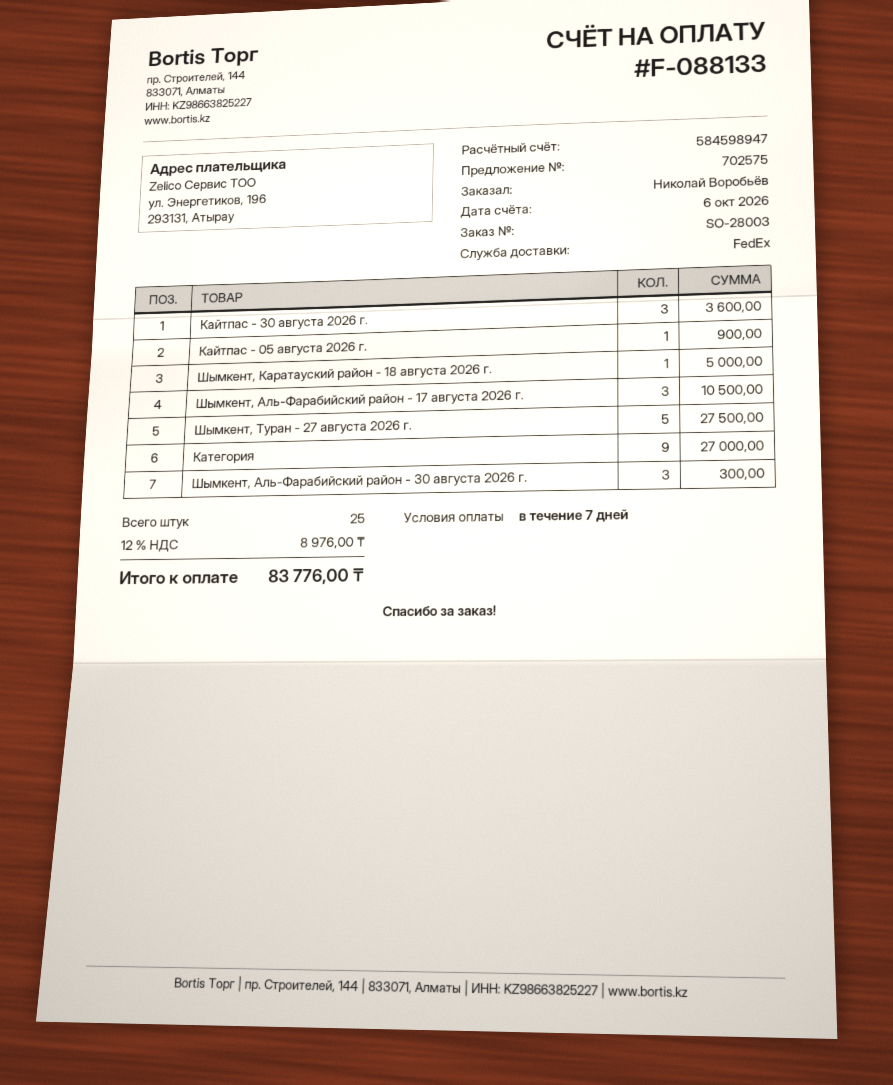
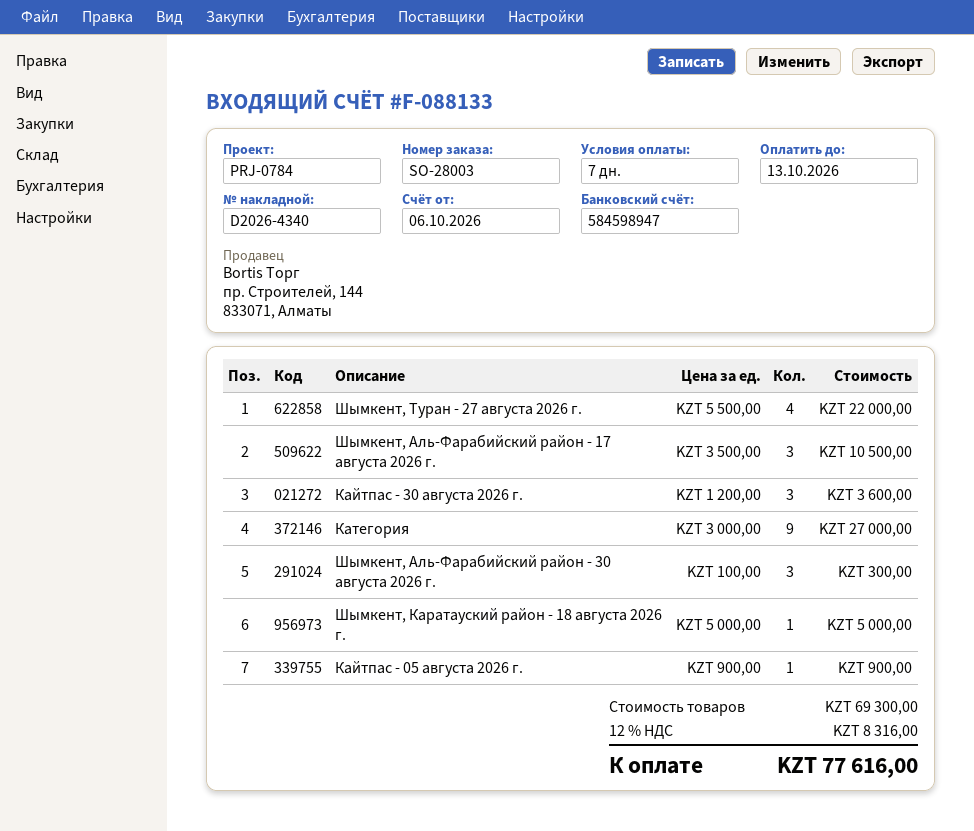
Шымкент, Туран - 27 августа 2026 г.: 5 for 27500.00 -> 4 for 22000.00
tax: 12% = 8976.00 -> 12% = 8316.00
total: 83776.00 -> 77616.00

